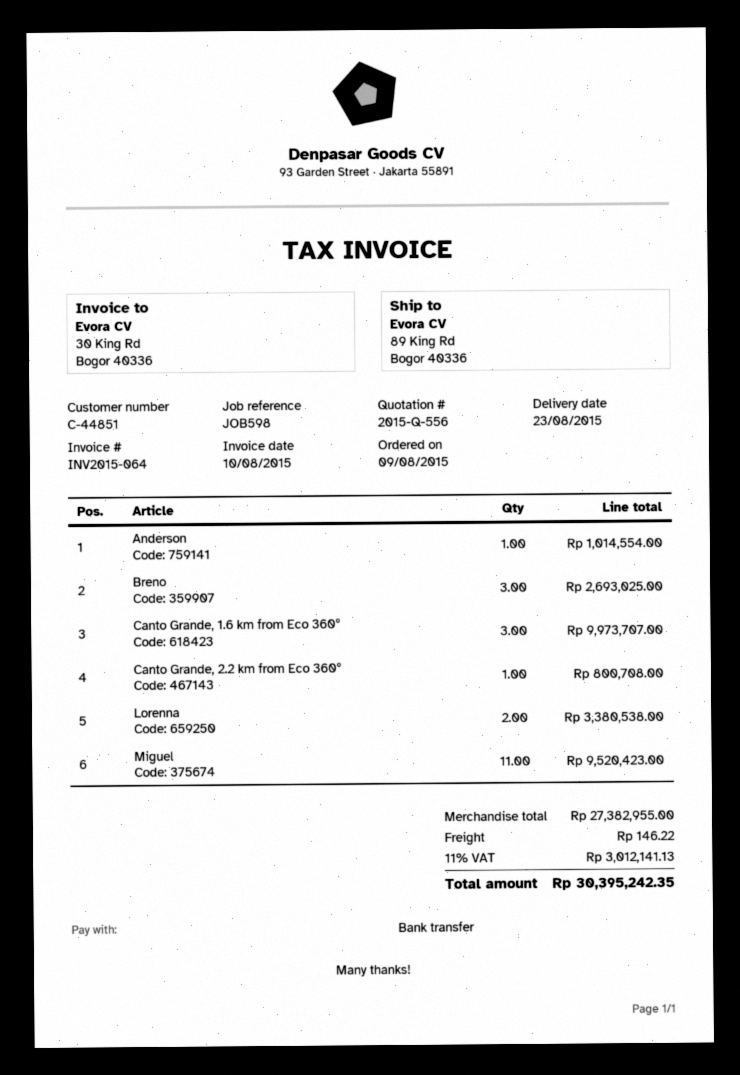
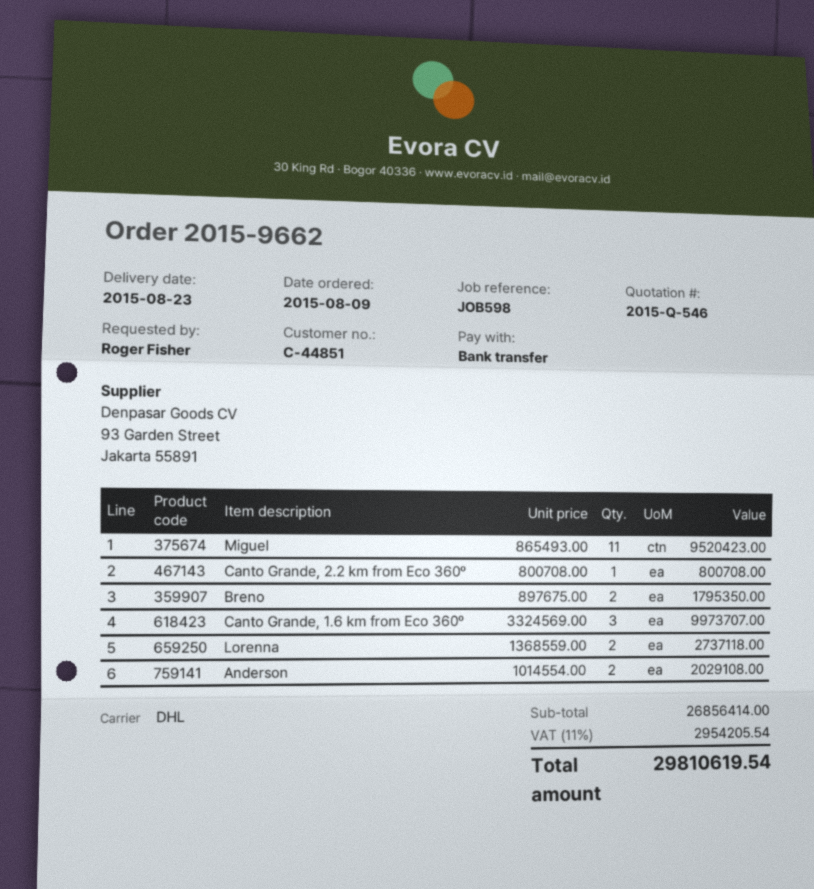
quote number: 2015-Q-556 -> 2015-Q-546
Anderson: 1 for 1014554.00 -> 2 for 2029108.00
Breno: 3 for 2693025.00 -> 2 for 1795350.00
Lorenna: 2 for 3380538.00 -> 2 for 2737118.00
subtotal: 27382955.00 -> 26856414.00
shipping: 146.22 -> none
tax: 11% = 3012141.13 -> 11% = 2954205.54
total: 30395242.35 -> 29810619.54

